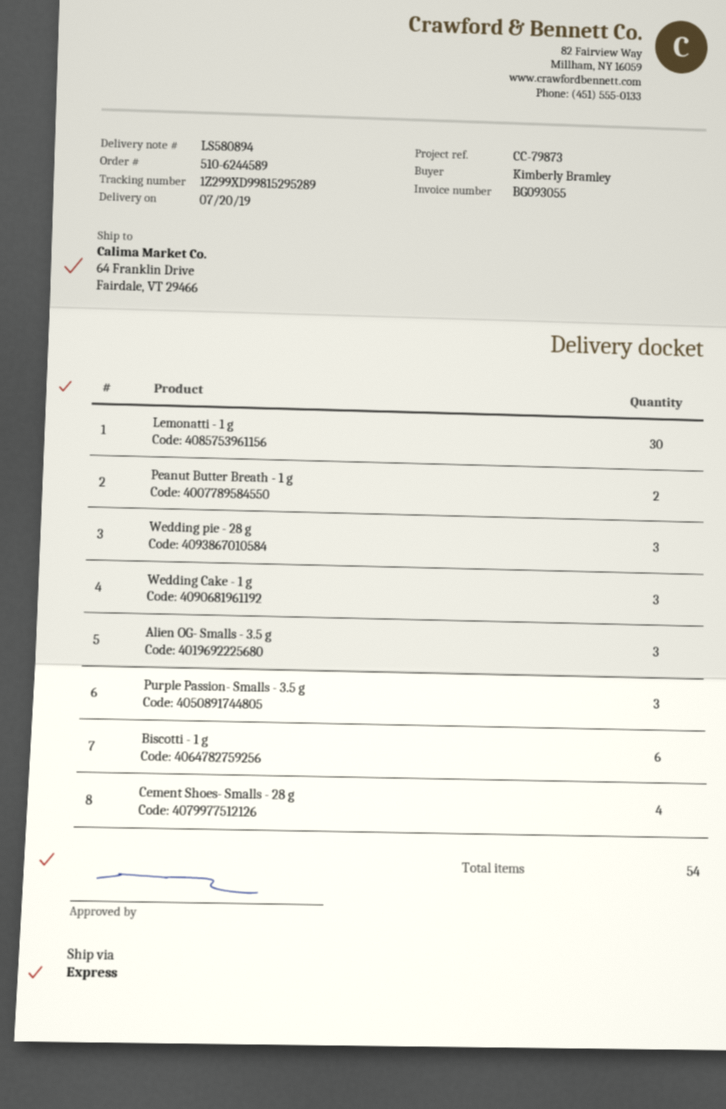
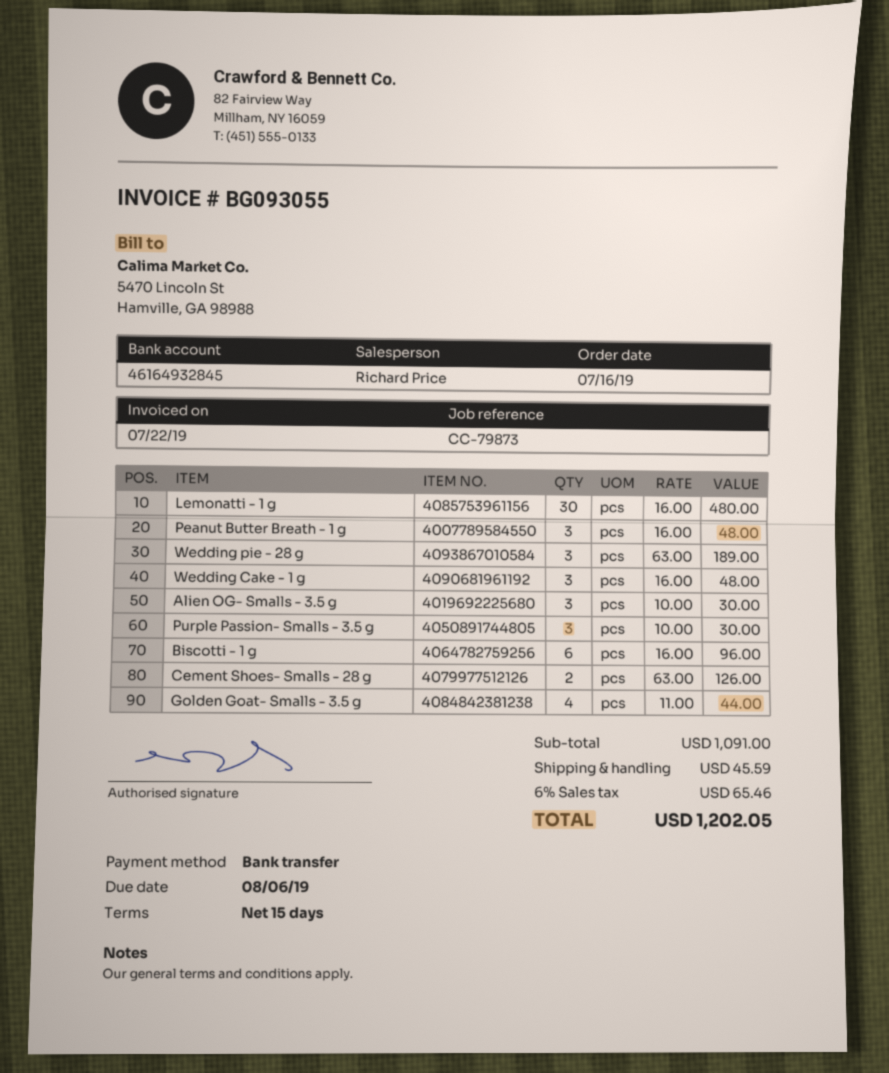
Peanut Butter Breath - 1 g: 2 -> 3
Cement Shoes- Smalls - 28 g: 4 -> 2
Golden Goat- Smalls - 3.5 g: none -> 4

